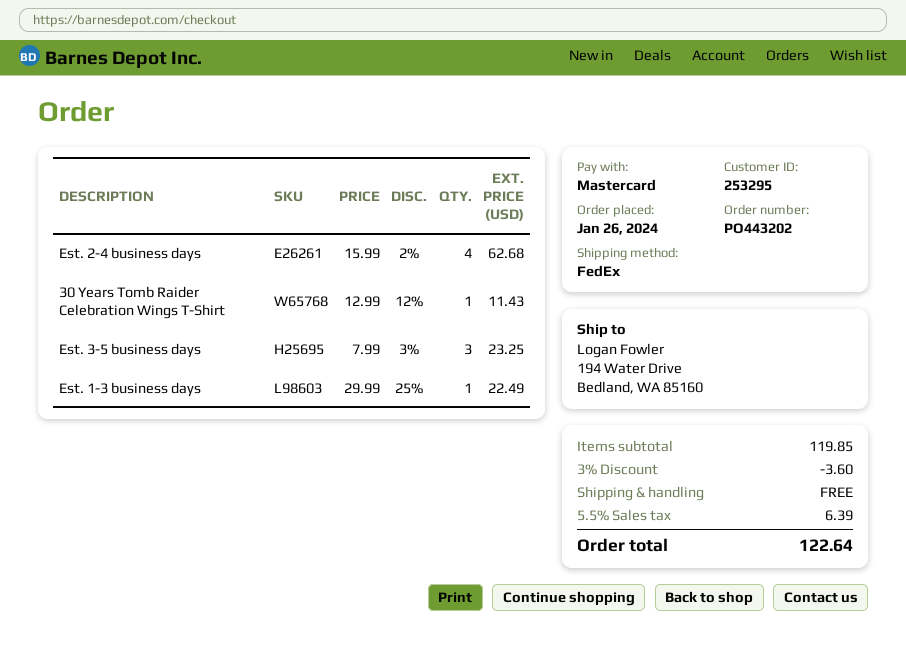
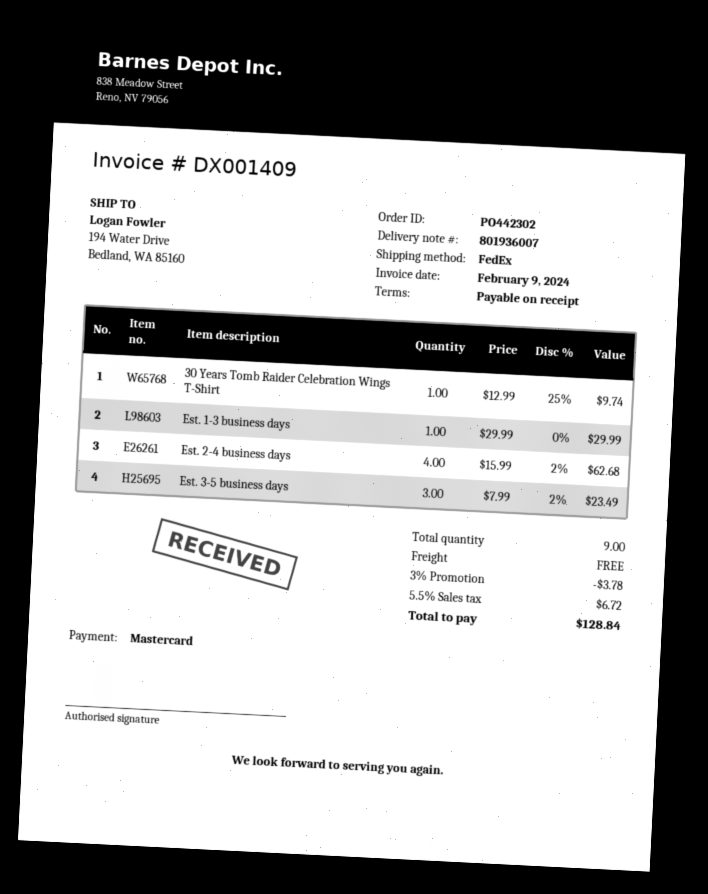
order number: PO443202 -> PO442302
30 Years Tomb Raider Celebration Wings T-Shirt: 1 x 12.99 - 12% = 11.43 -> 1 x 12.99 - 25% = 9.74
Est. 3-5 business days: 3 x 7.99 - 3% = 23.25 -> 3 x 7.99 - 2% = 23.49
Est. 1-3 business days: 1 x 29.99 - 25% = 22.49 -> 1 x 29.99 = 29.99
discount: 3% = 3.60 -> 3% = 3.78
tax: 5.5% = 6.39 -> 5.5% = 6.72
total: 122.64 -> 128.84

